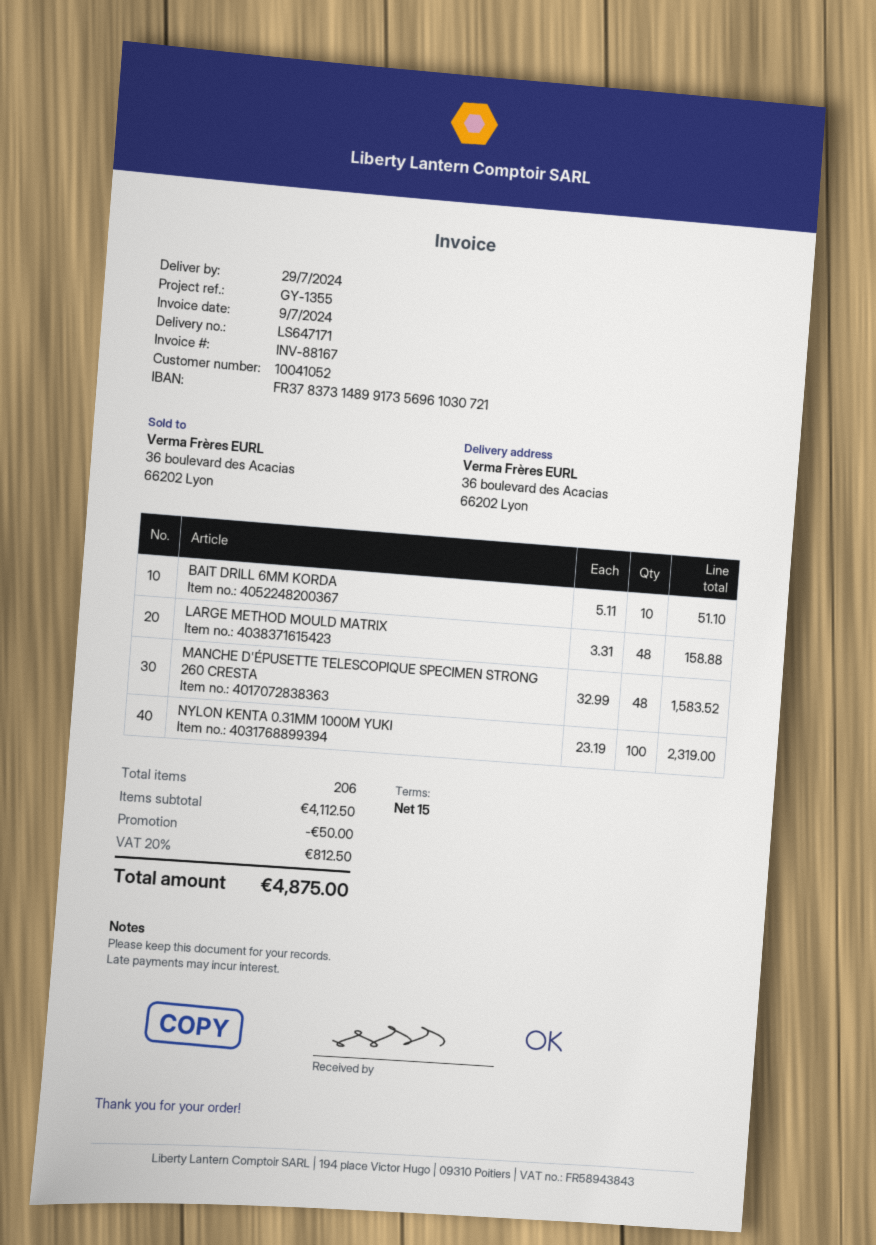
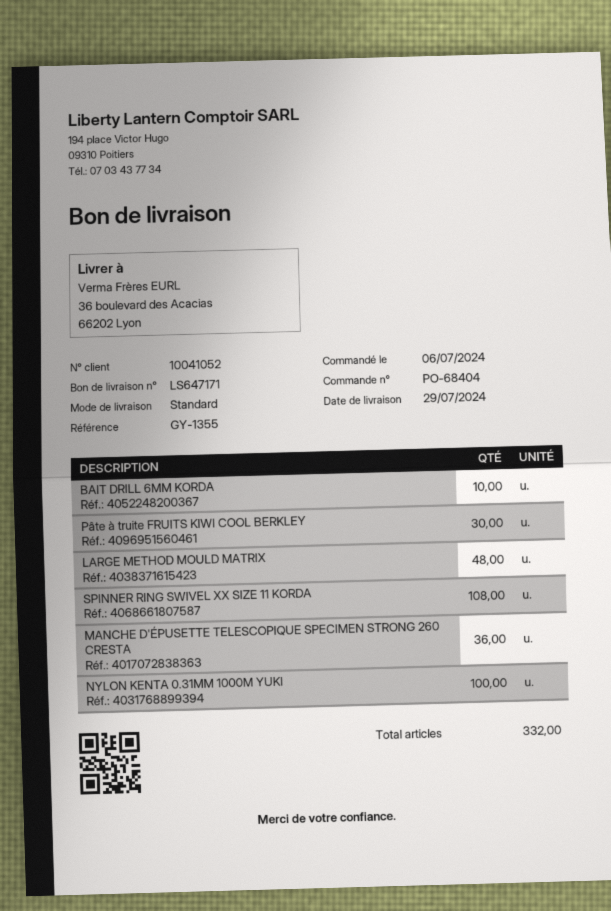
MANCHE D'ÉPUSETTE TELESCOPIQUE SPECIMEN STRONG 260 CRESTA: 48 -> 36
Pâte à truite FRUITS KIWI COOL BERKLEY: none -> 30
SPINNER RING SWIVEL XX SIZE 11 KORDA: none -> 108
total quantity: 206 -> 332

